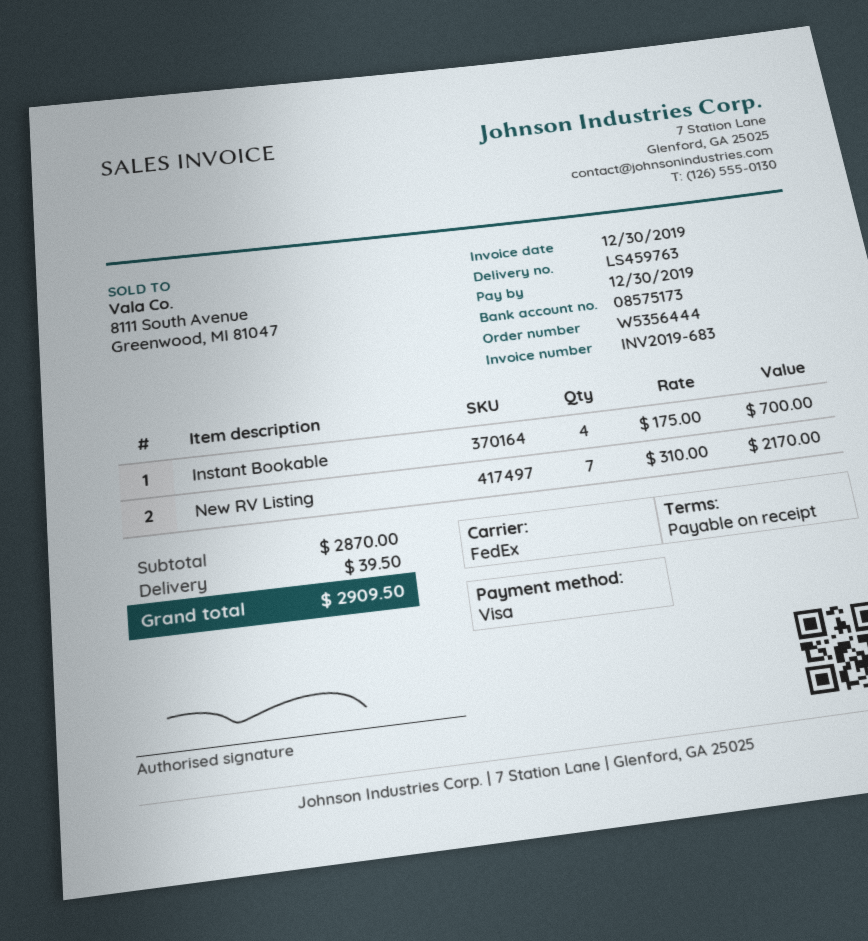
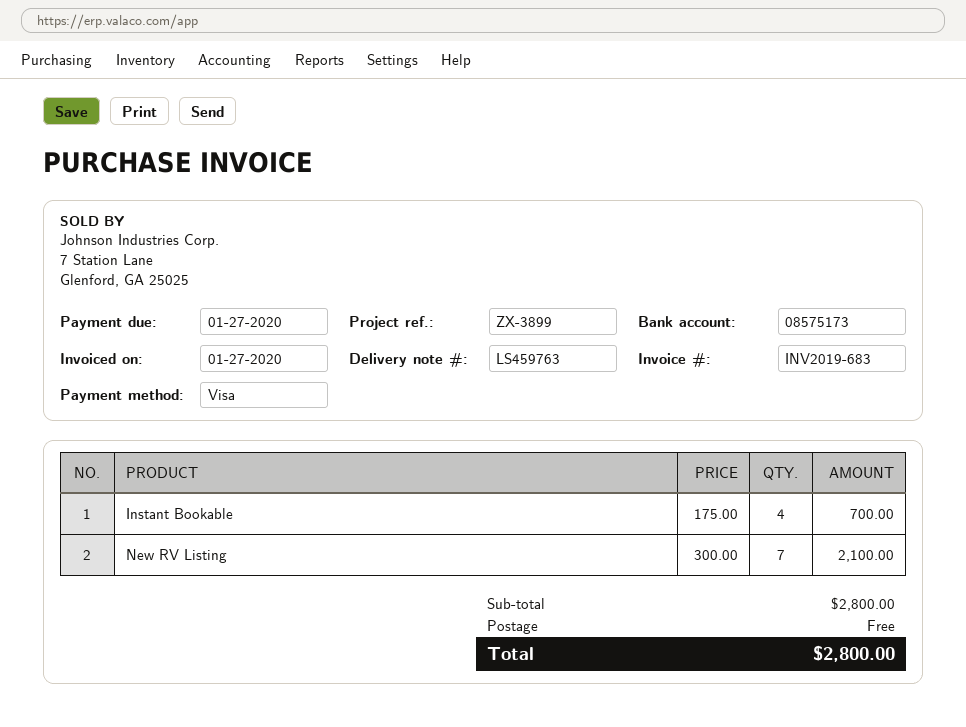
invoice date: 2019-12-30 -> 2020-01-27
due date: 2019-12-30 -> 2020-01-27
New RV Listing: 7 x 310.00 = 2170.00 -> 7 x 300.00 = 2100.00
subtotal: 2870.00 -> 2800.00
shipping: 39.50 -> 0.00
total: 2909.50 -> 2800.00

